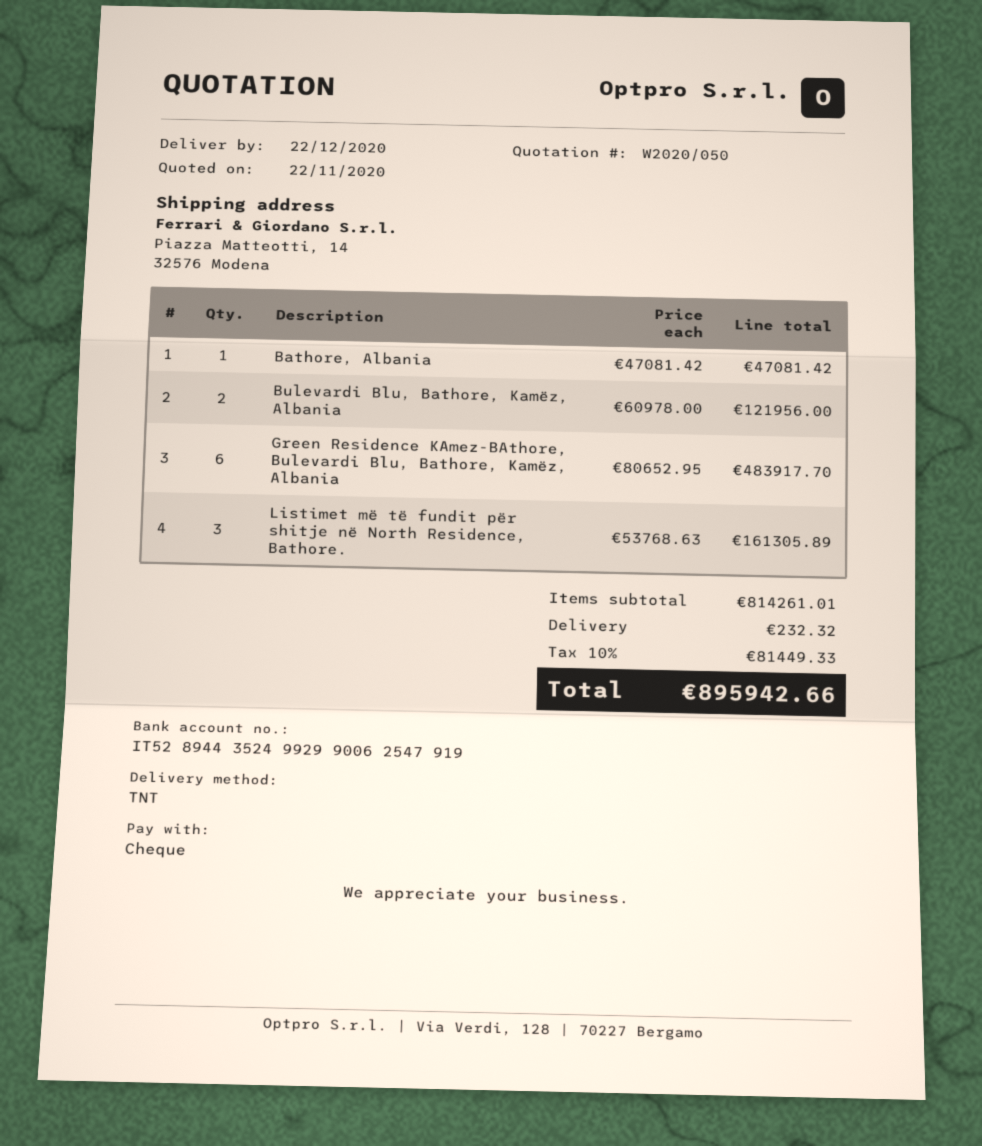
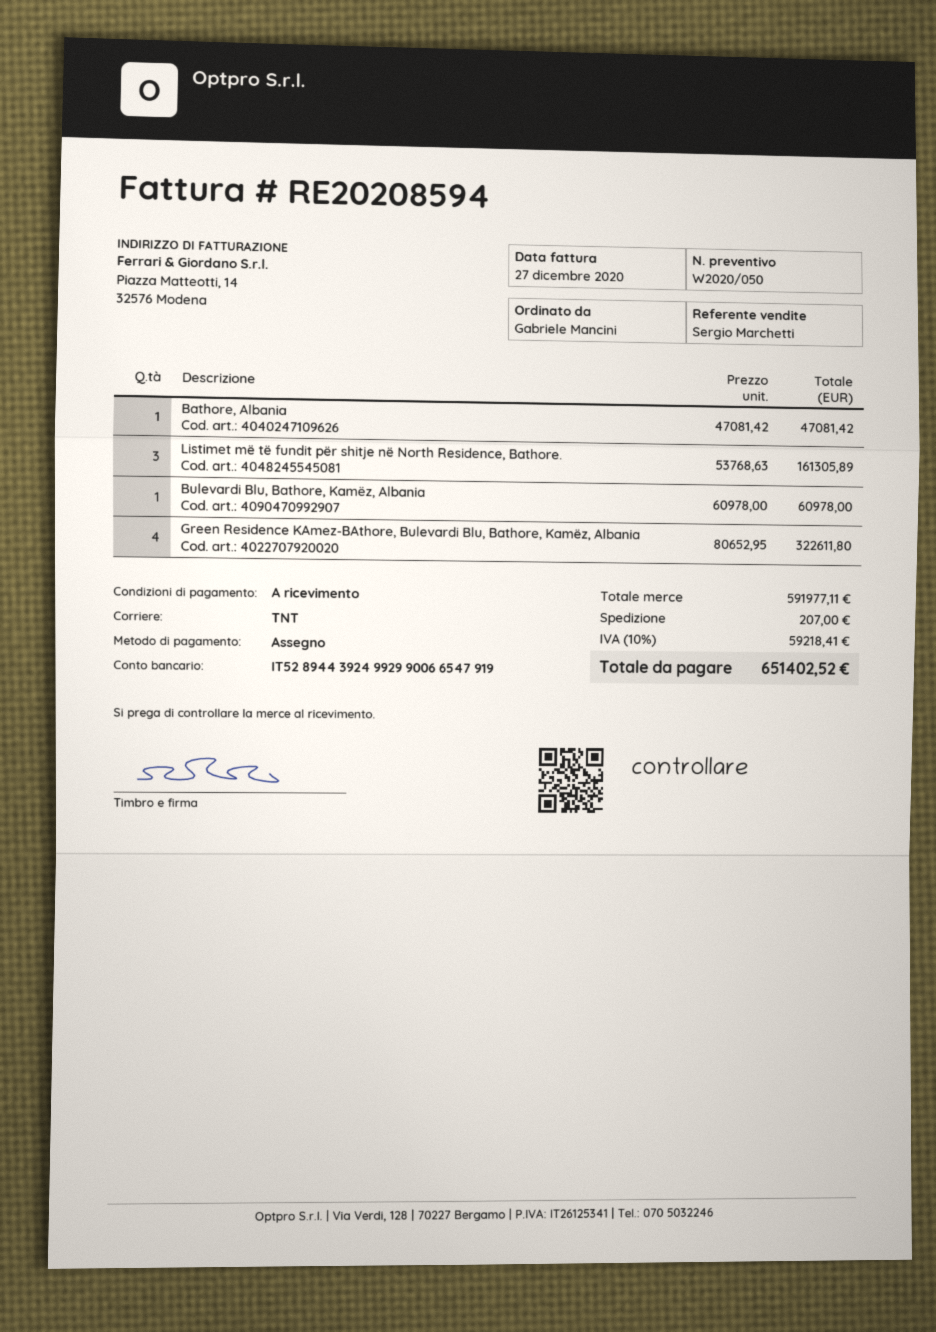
bank account: IT5289443524992990062547919 -> IT5289443924992990066547919
Bulevardi Blu, Bathore, Kamëz, Albania: 2 x 60978.00 = 121956.00 -> 1 x 60978.00 = 60978.00
Green Residence KAmez-BAthore, Bulevardi Blu, Bathore, Kamëz, Albania: 6 x 80652.95 = 483917.70 -> 4 x 80652.95 = 322611.80
subtotal: 814261.01 -> 591977.11
shipping: 232.32 -> 207.00
tax: 10% = 81449.33 -> 10% = 59218.41
total: 895942.66 -> 651402.52

